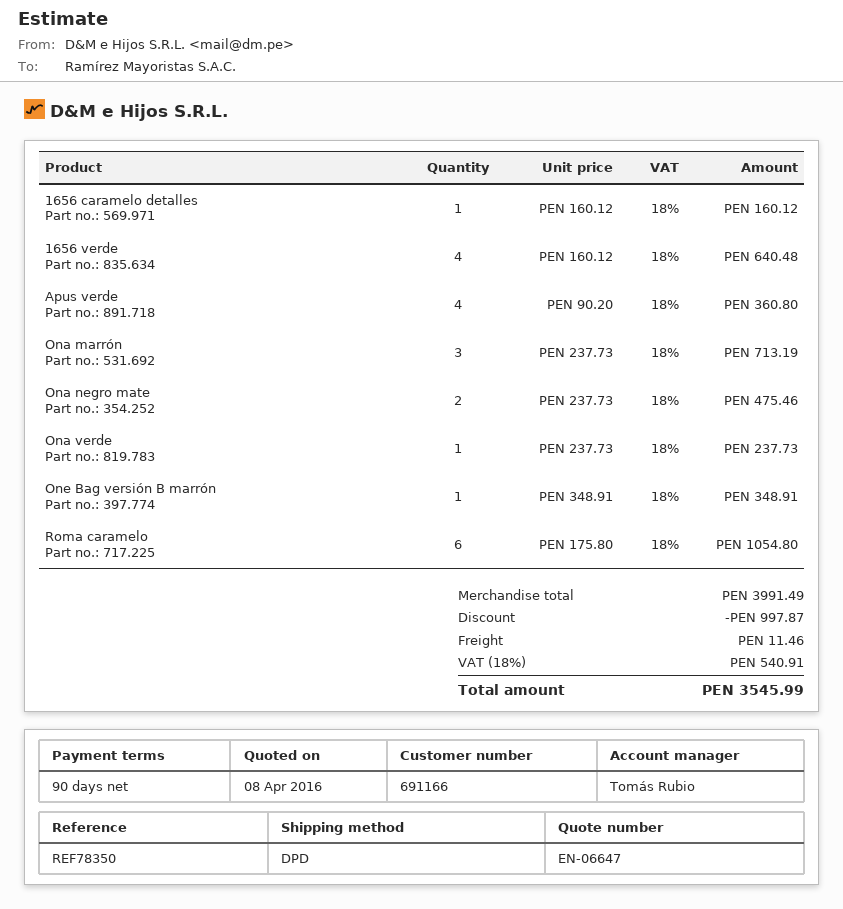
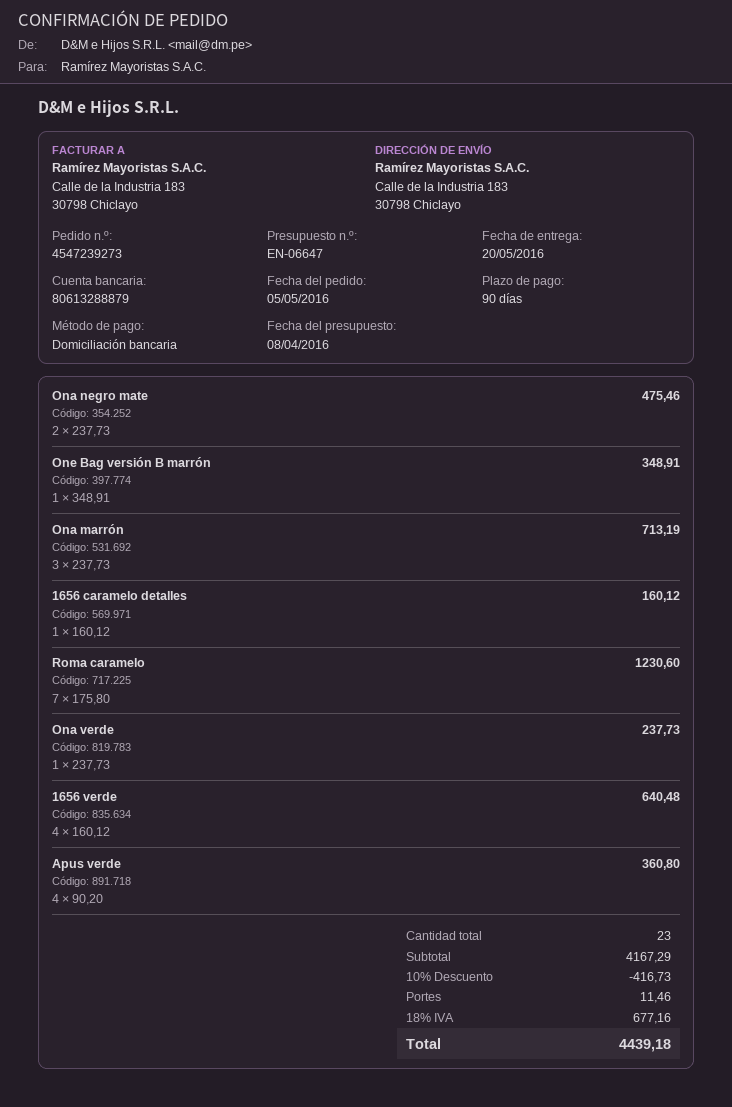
Roma caramelo: 6 x 175.80 = 1054.80 -> 7 x 175.80 = 1230.60
subtotal: 3991.49 -> 4167.29
discount: 997.87 -> 416.73
tax: 18% = 540.91 -> 18% = 677.16
total: 3545.99 -> 4439.18

